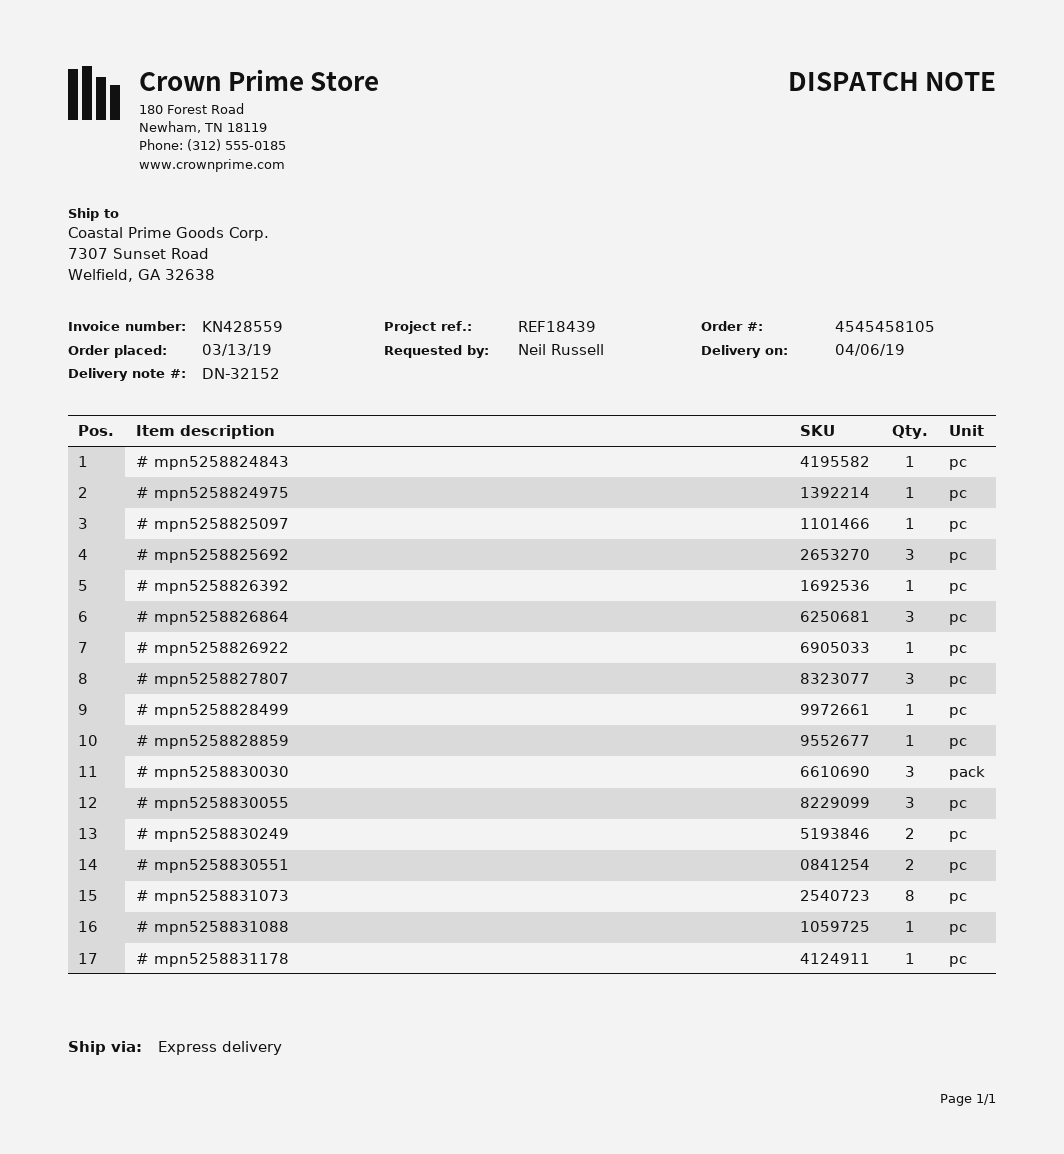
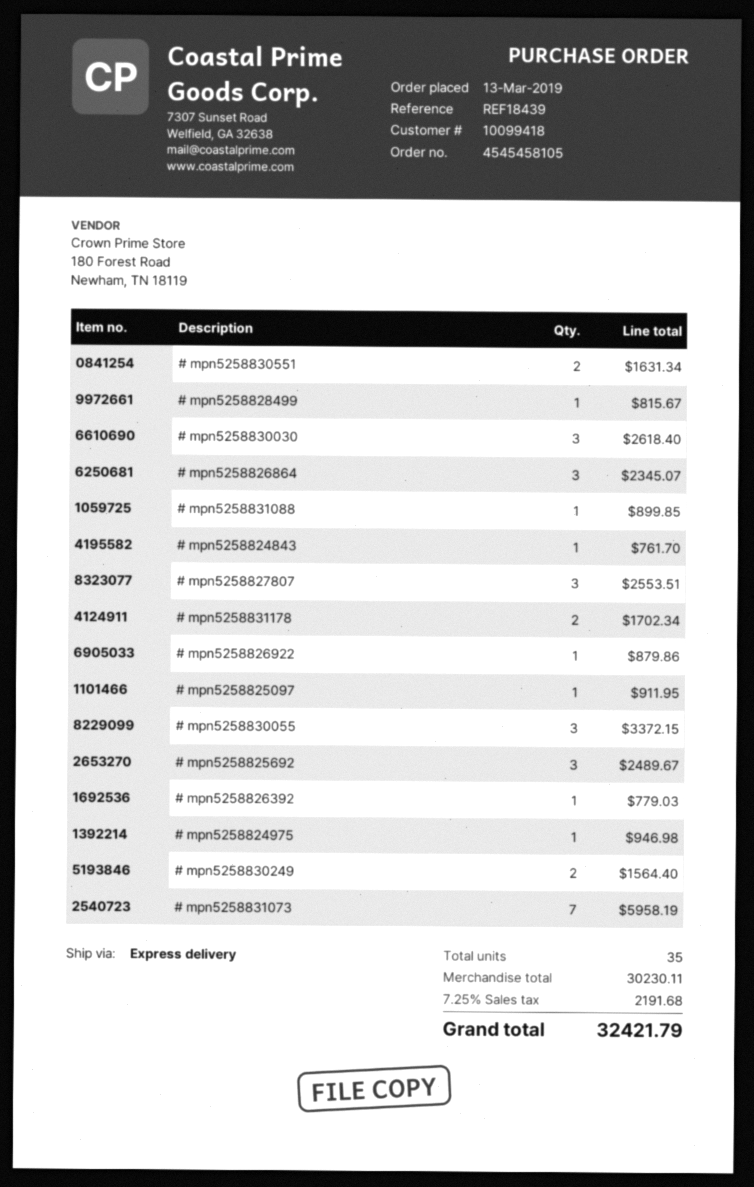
# mpn5258828859: 1 -> none
# mpn5258831073: 8 -> 7
# mpn5258831178: 1 -> 2

